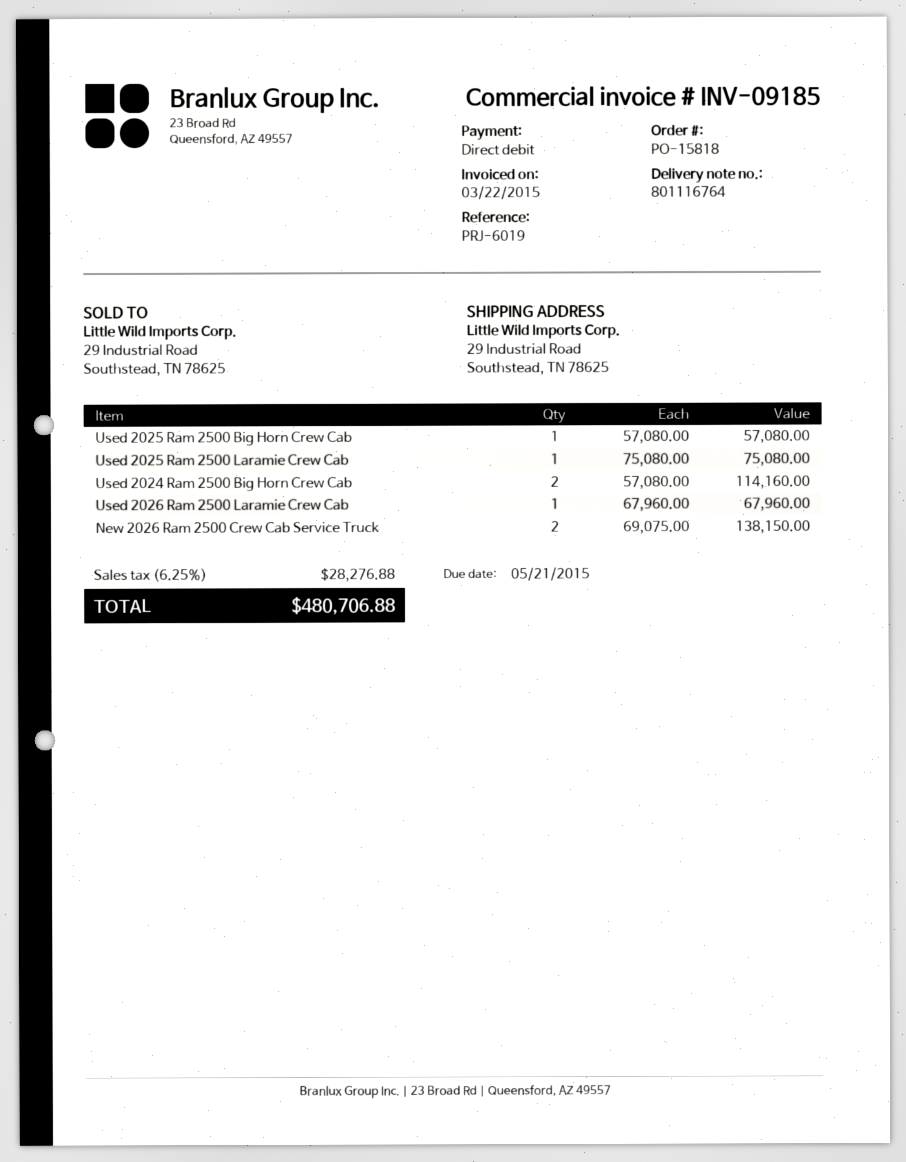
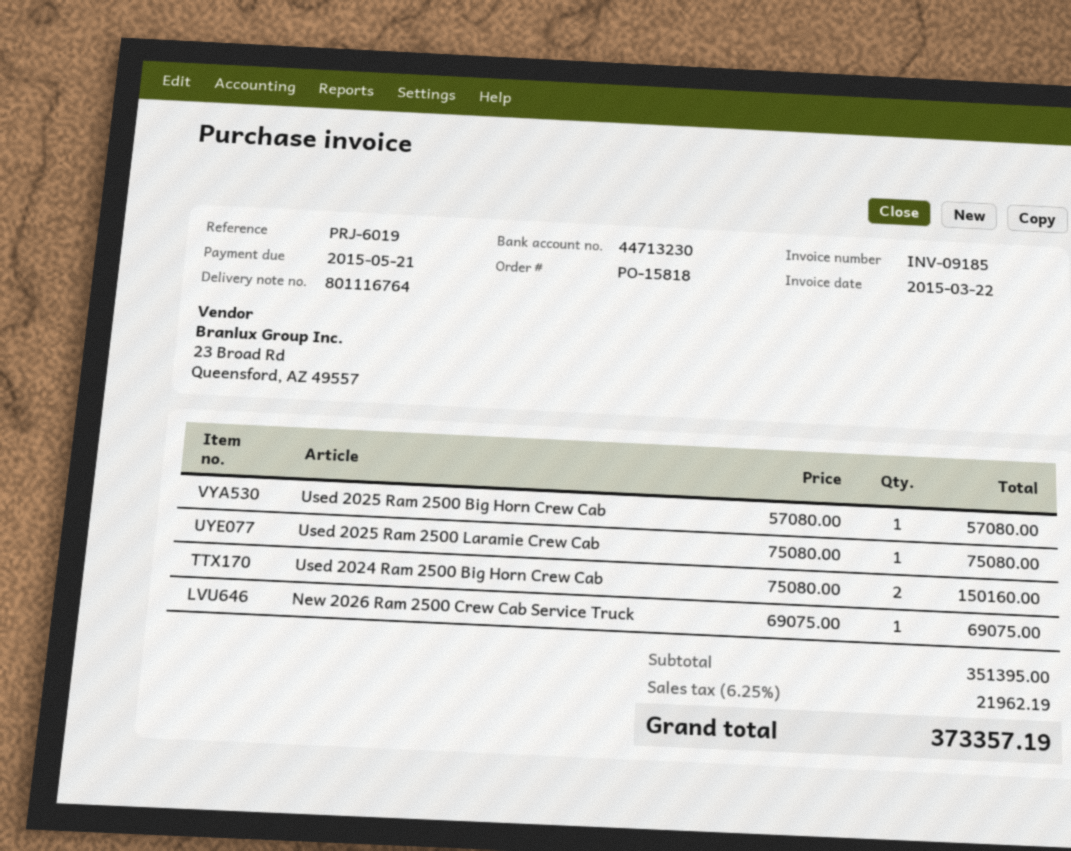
Used 2024 Ram 2500 Big Horn Crew Cab: 2 x 57080.00 = 114160.00 -> 2 x 75080.00 = 150160.00
Used 2026 Ram 2500 Laramie Crew Cab: 1 x 67960.00 = 67960.00 -> none
New 2026 Ram 2500 Crew Cab Service Truck: 2 x 69075.00 = 138150.00 -> 1 x 69075.00 = 69075.00
tax: 6.25% = 28276.88 -> 6.25% = 21962.19
total: 480706.88 -> 373357.19

